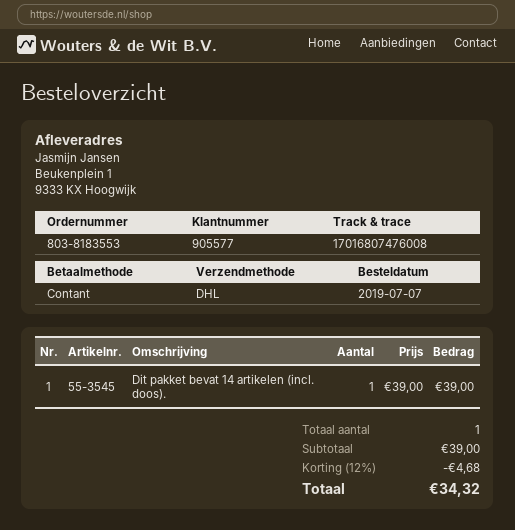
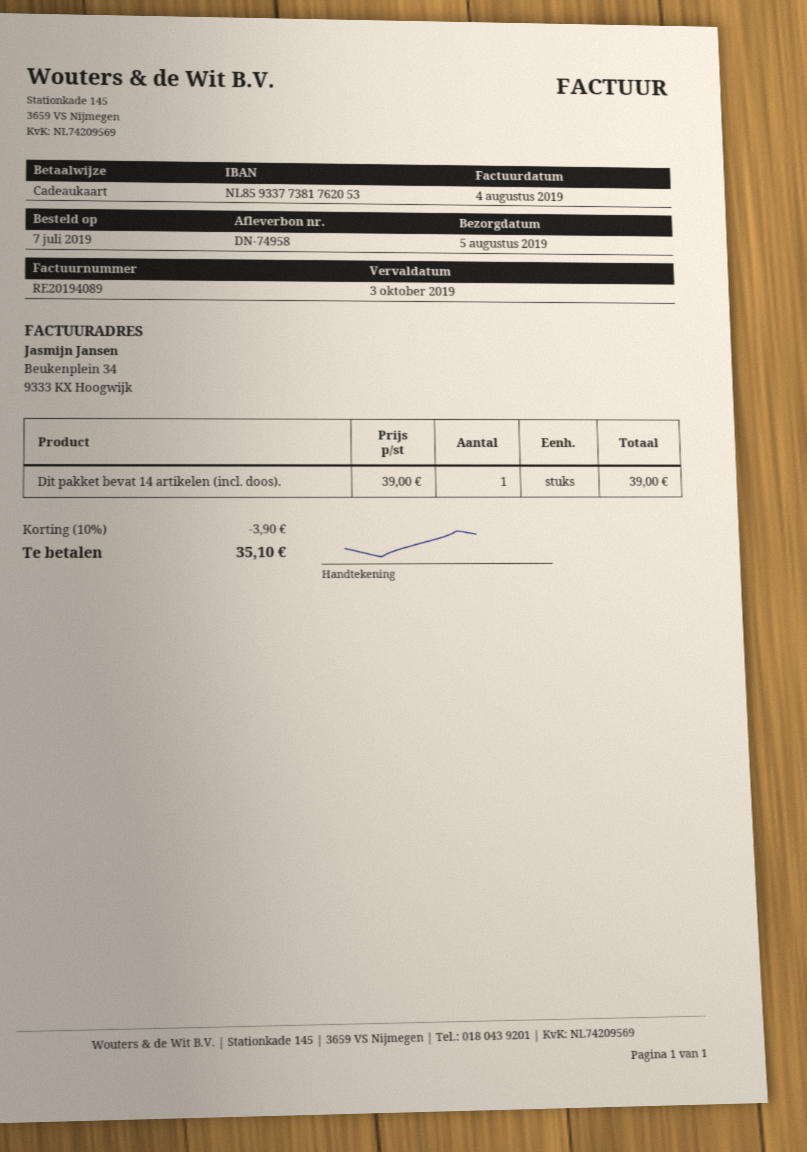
payment method: cash -> gift card
discount: 12% = 4.68 -> 10% = 3.90
total: 34.32 -> 35.10

